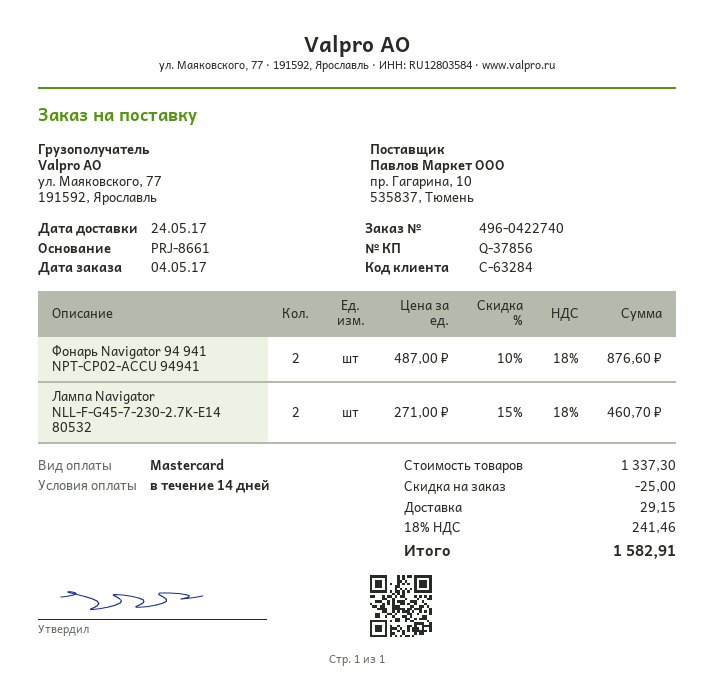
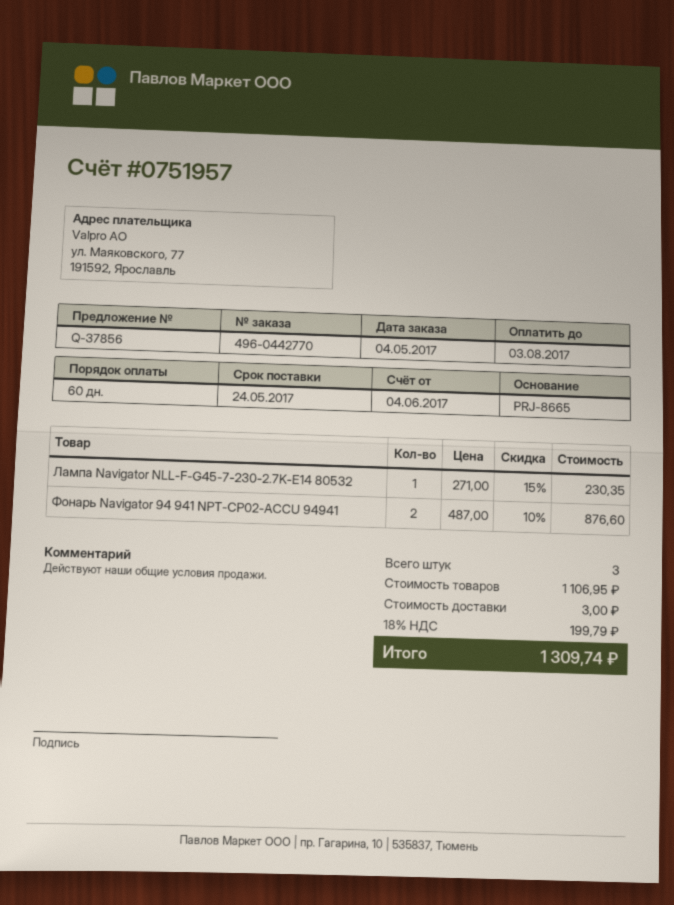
order number: 496-0422740 -> 496-0442770
payment terms: 14 days -> 60 days
reference: PRJ-8661 -> PRJ-8665
Лампа Navigator NLL-F-G45-7-230-2.7K-E14 80532: 2 x 271.00 - 15% = 460.70 -> 1 x 271.00 - 15% = 230.35
subtotal: 1337.30 -> 1106.95
discount: 25.00 -> none
shipping: 29.15 -> 3.00
tax: 18% = 241.46 -> 18% = 199.79
total: 1582.91 -> 1309.74

